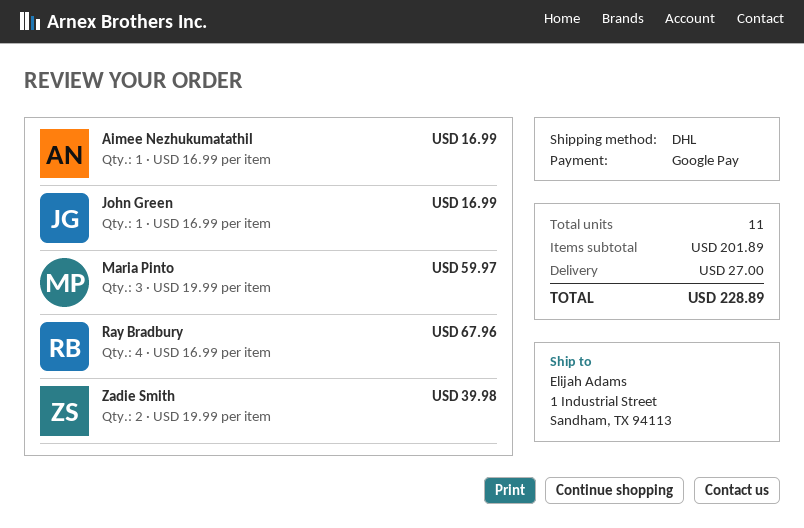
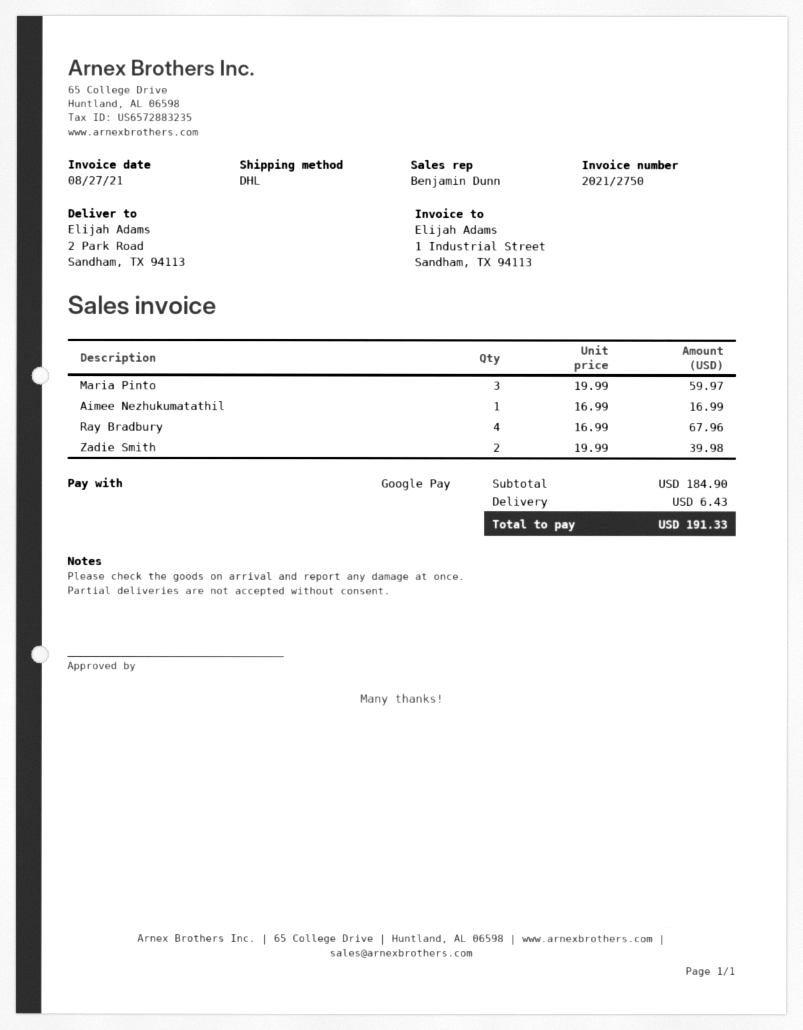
ship to: 1 Industrial Street, Sandham, TX 94113 -> 2 Park Road, Sandham, TX 94113
John Green: 1 x 16.99 = 16.99 -> none
subtotal: 201.89 -> 184.90
shipping: 27.00 -> 6.43
total: 228.89 -> 191.33

